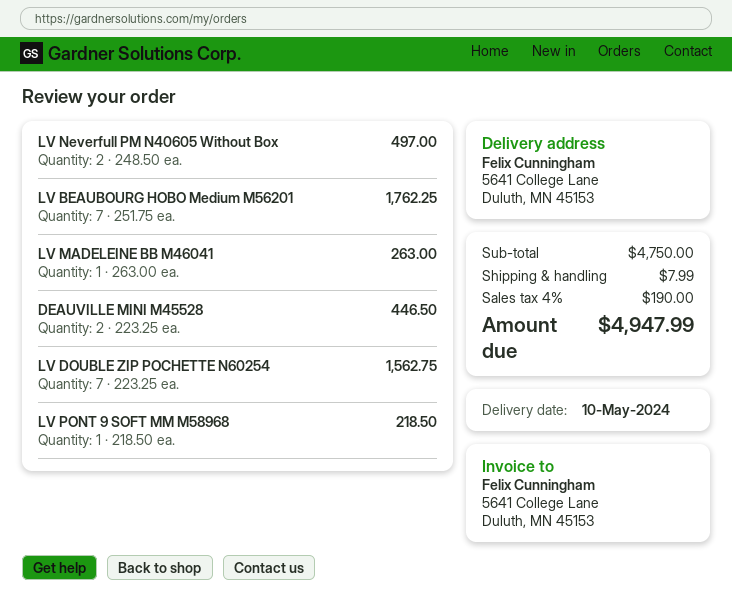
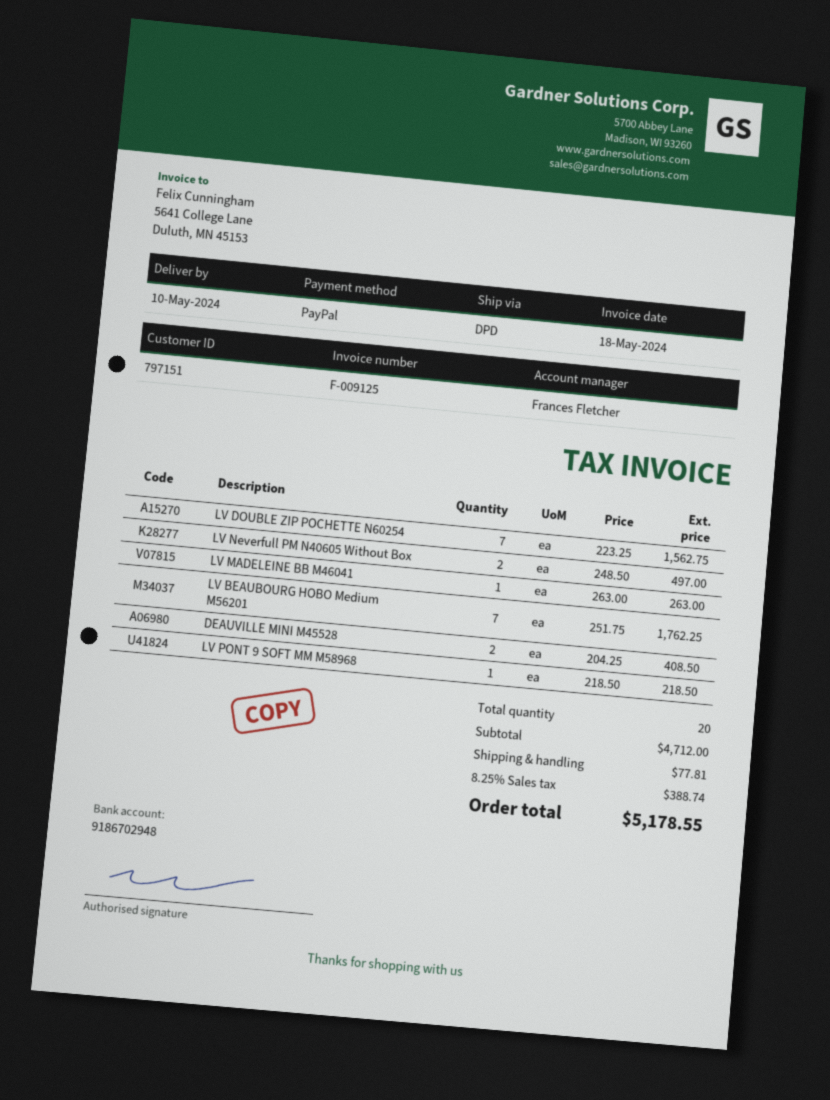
DEAUVILLE MINI M45528: 2 x 223.25 = 446.50 -> 2 x 204.25 = 408.50
subtotal: 4750.00 -> 4712.00
shipping: 7.99 -> 77.81
tax: 4% = 190.00 -> 8.25% = 388.74
total: 4947.99 -> 5178.55

